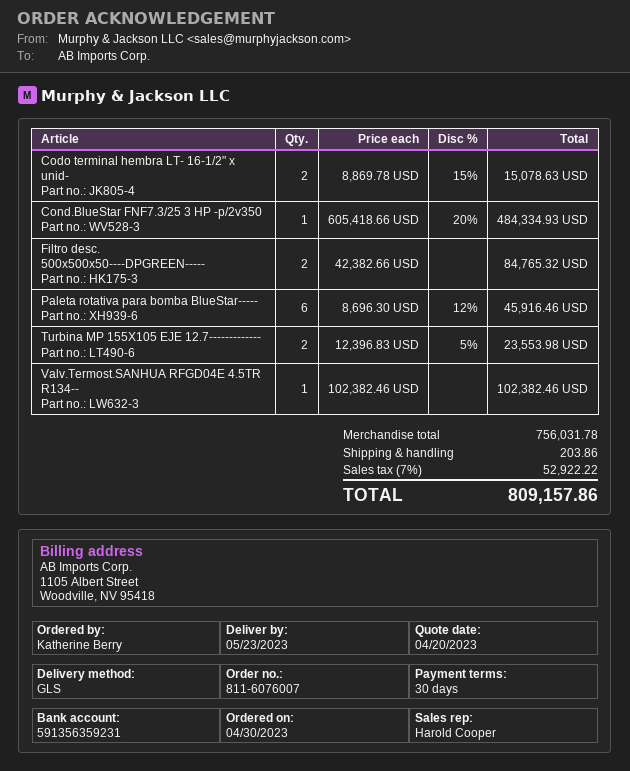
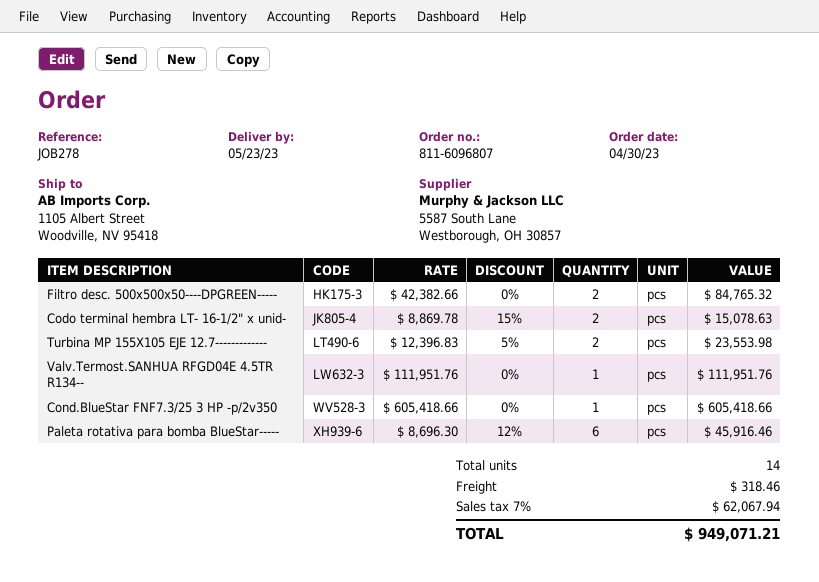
order number: 811-6076007 -> 811-6096807
Cond.BlueStar FNF7.3/25 3 HP -p/2v350: 1 x 605418.66 - 20% = 484334.93 -> 1 x 605418.66 = 605418.66
Valv.Termost.SANHUA RFGD04E 4.5TR R134--: 1 x 102382.46 = 102382.46 -> 1 x 111951.76 = 111951.76
shipping: 203.86 -> 318.46
tax: 7% = 52922.22 -> 7% = 62067.94
total: 809157.86 -> 949071.21

